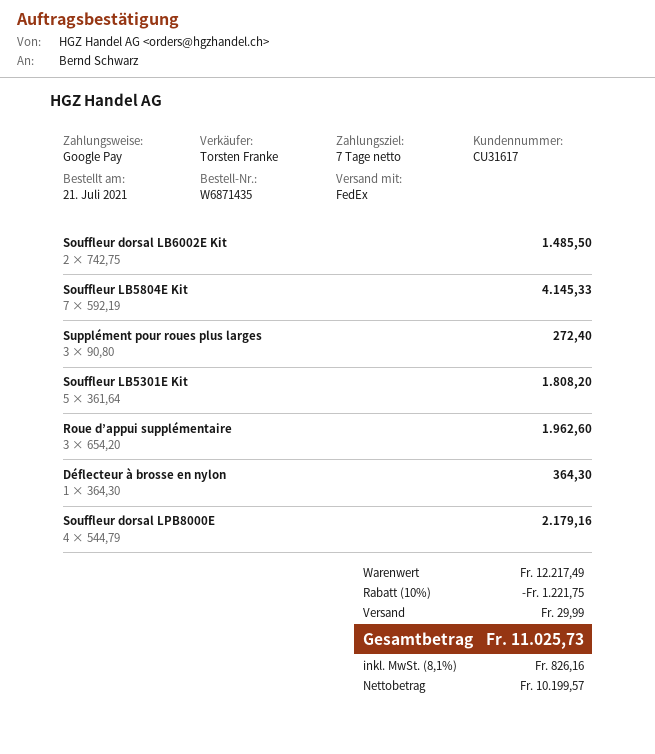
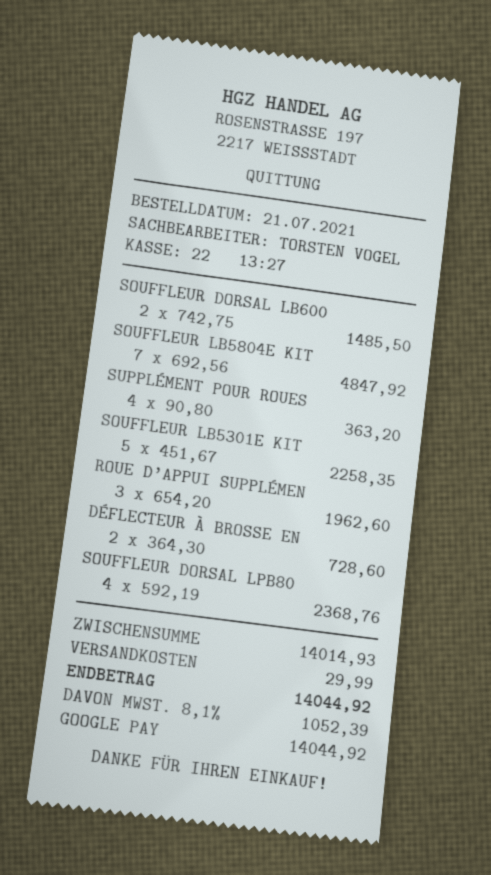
sales rep: Torsten Franke -> TORSTEN VOGEL
Souffleur LB5804E Kit: 7 x 592.19 = 4145.33 -> 7 x 692.56 = 4847.92
Supplément pour roues plus larges: 3 x 90.80 = 272.40 -> 4 x 90.80 = 363.20
Souffleur LB5301E Kit: 5 x 361.64 = 1808.20 -> 5 x 451.67 = 2258.35
Déflecteur à brosse en nylon: 1 x 364.30 = 364.30 -> 2 x 364.30 = 728.60
Souffleur dorsal LPB8000E: 4 x 544.79 = 2179.16 -> 4 x 592.19 = 2368.76
subtotal: 12217.49 -> 14014.93
discount: 10% = 1221.75 -> none
tax: 8.1% = 826.16 -> 8.1% = 1052.39
total: 11025.73 -> 14044.92

